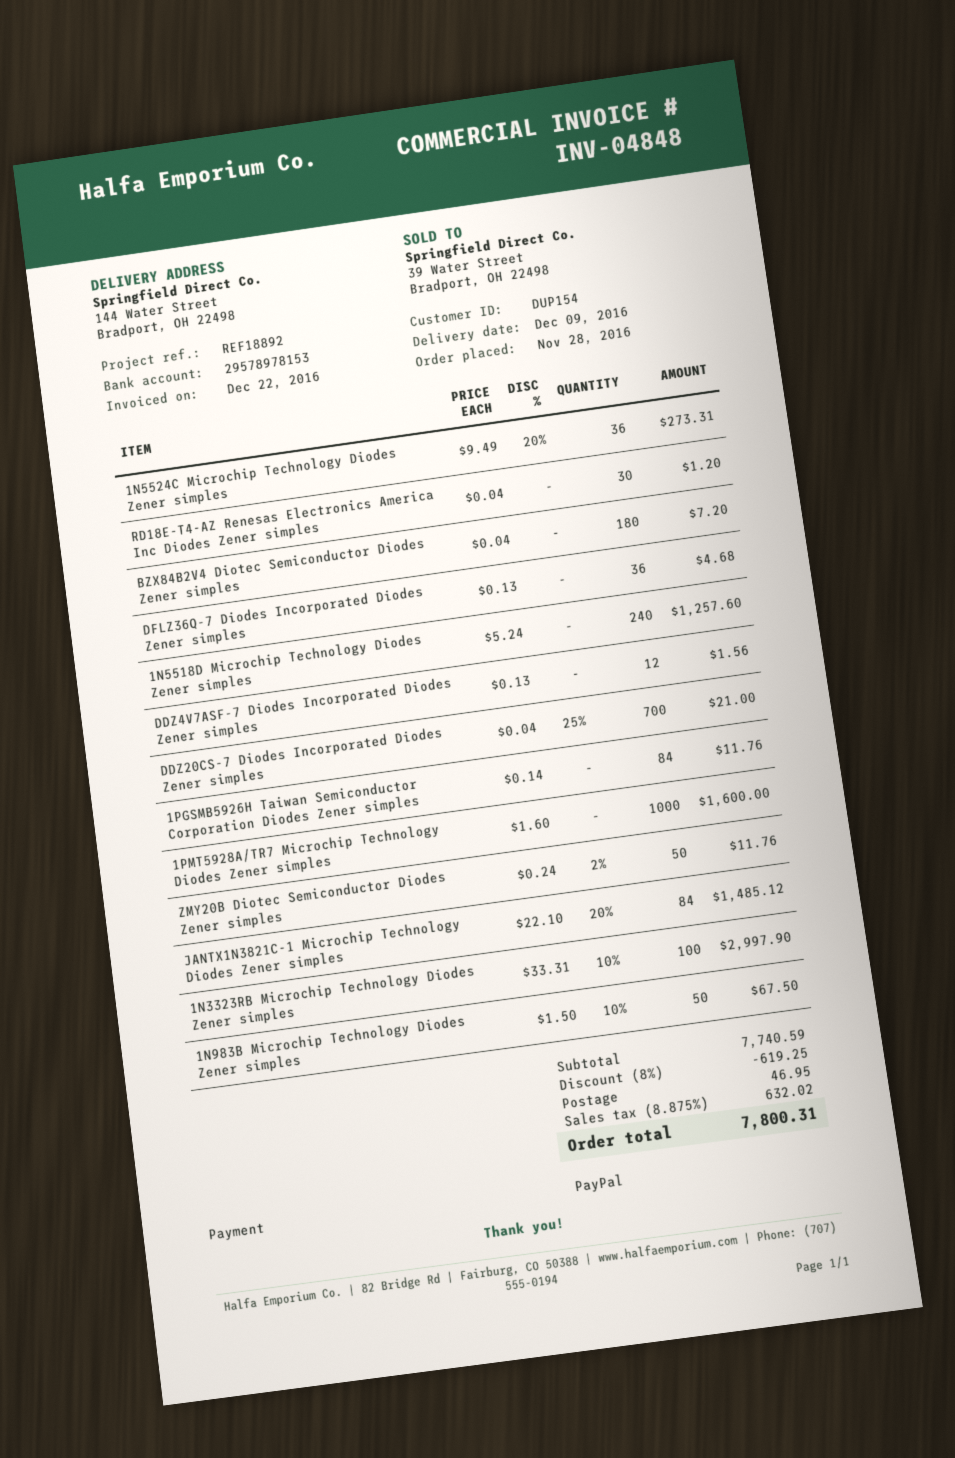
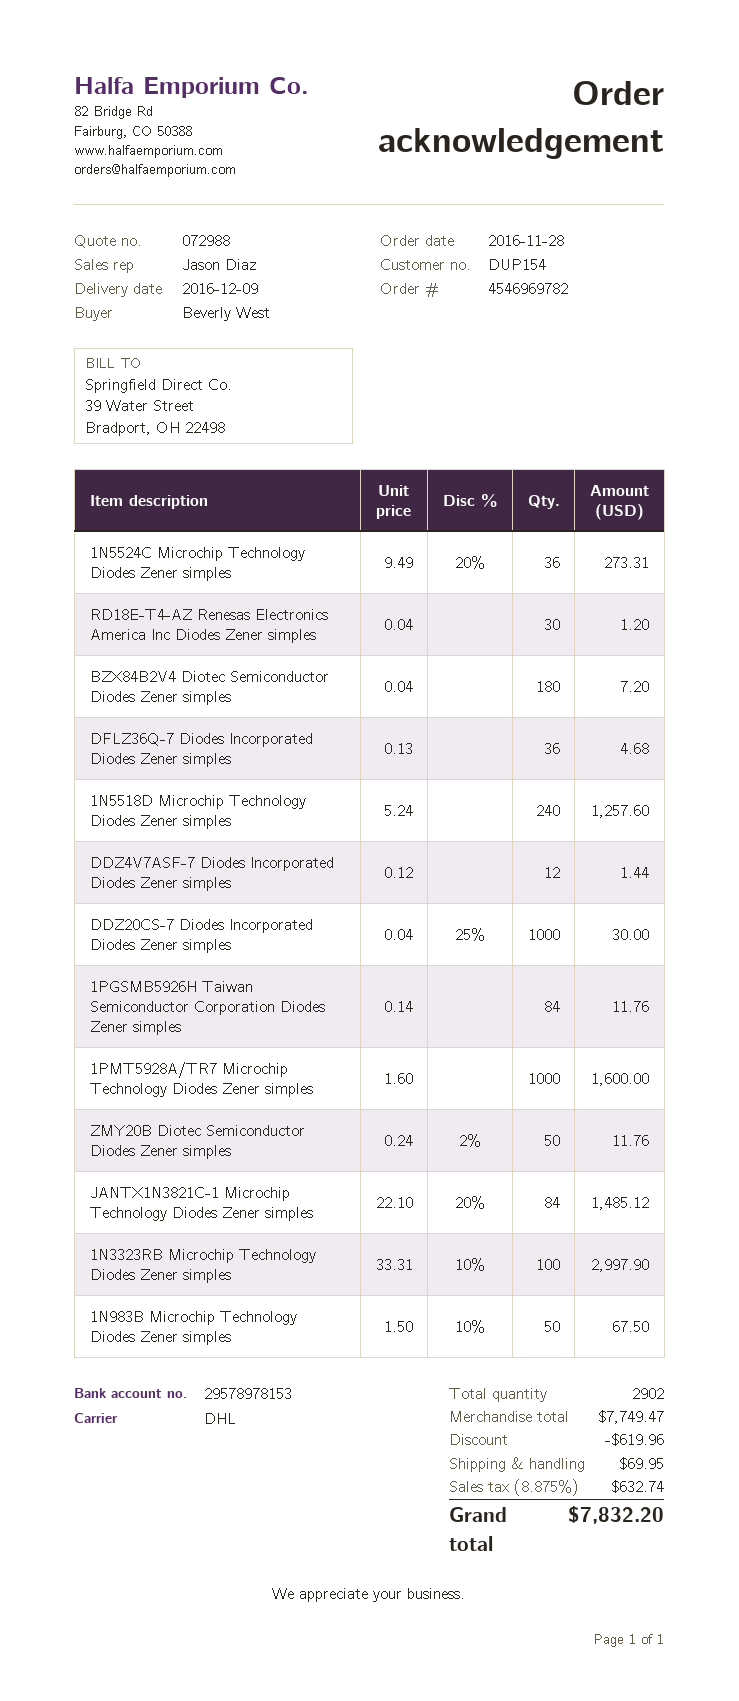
DDZ4V7ASF-7 Diodes Incorporated Diodes Zener simples: 12 x 0.13 = 1.56 -> 12 x 0.12 = 1.44
DDZ20CS-7 Diodes Incorporated Diodes Zener simples: 700 x 0.04 - 25% = 21.00 -> 1000 x 0.04 - 25% = 30.00
subtotal: 7740.59 -> 7749.47
discount: 619.25 -> 619.96
shipping: 46.95 -> 69.95
tax: 8.875% = 632.02 -> 8.875% = 632.74
total: 7800.31 -> 7832.20

